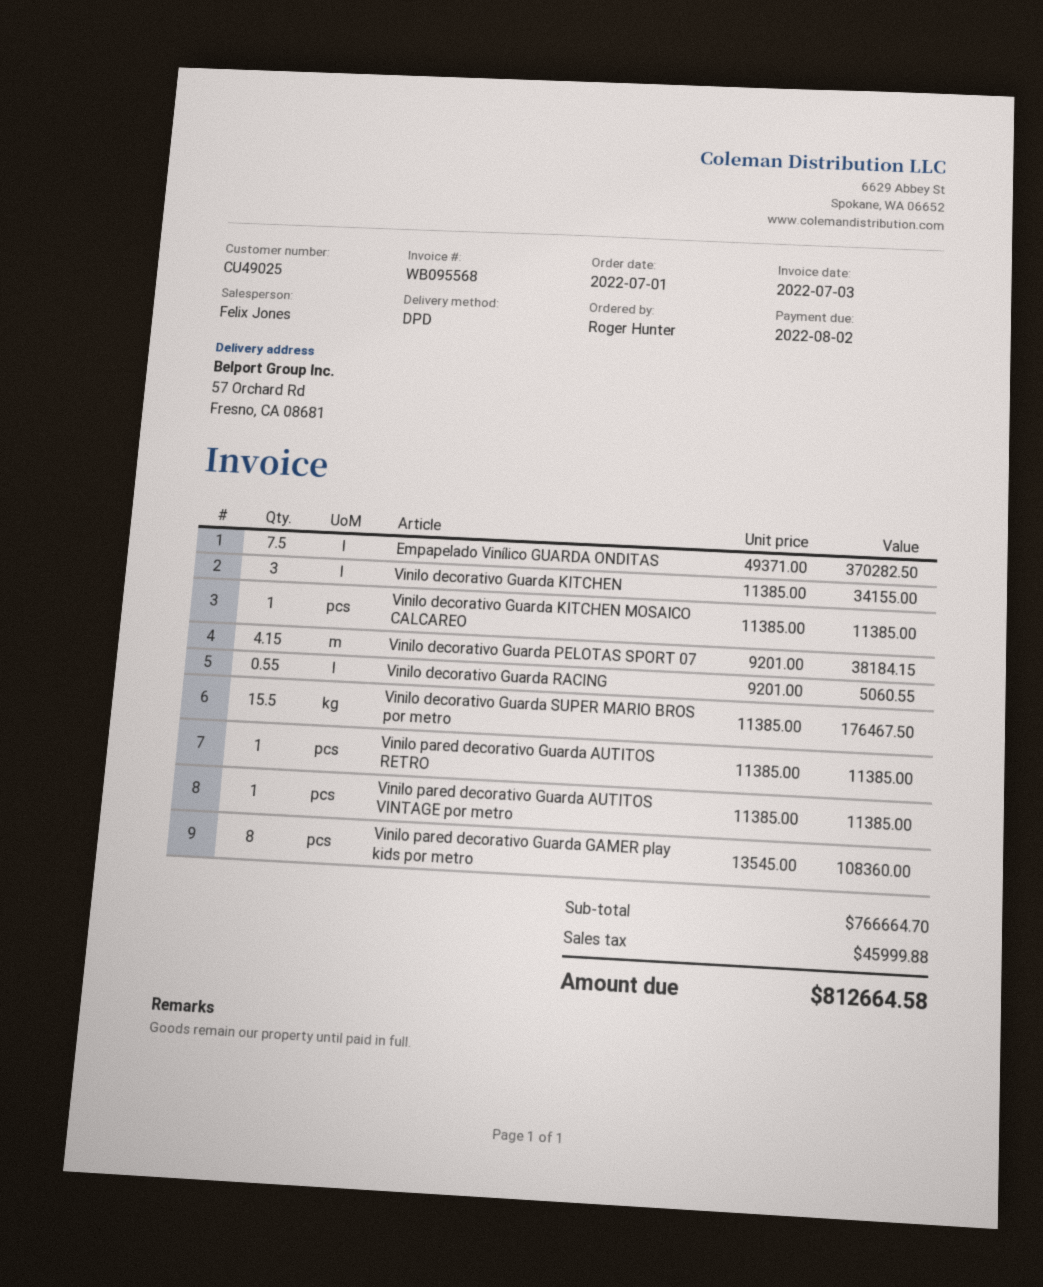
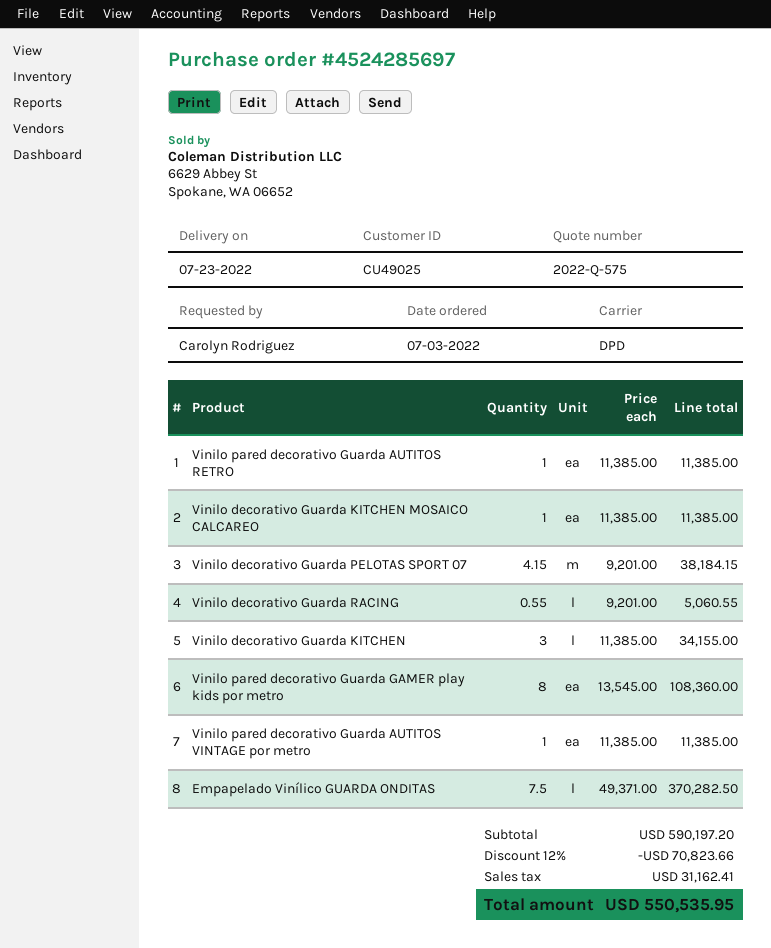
order date: 2022-07-01 -> 2022-07-03
ordered by: Roger Hunter -> Carolyn Rodriguez
Vinilo decorativo Guarda SUPER MARIO BROS por metro: 15.5 x 11385.00 = 176467.50 -> none
subtotal: 766664.70 -> 590197.20
discount: none -> 12% = 70823.66
tax: 45999.88 -> 31162.41
total: 812664.58 -> 550535.95

